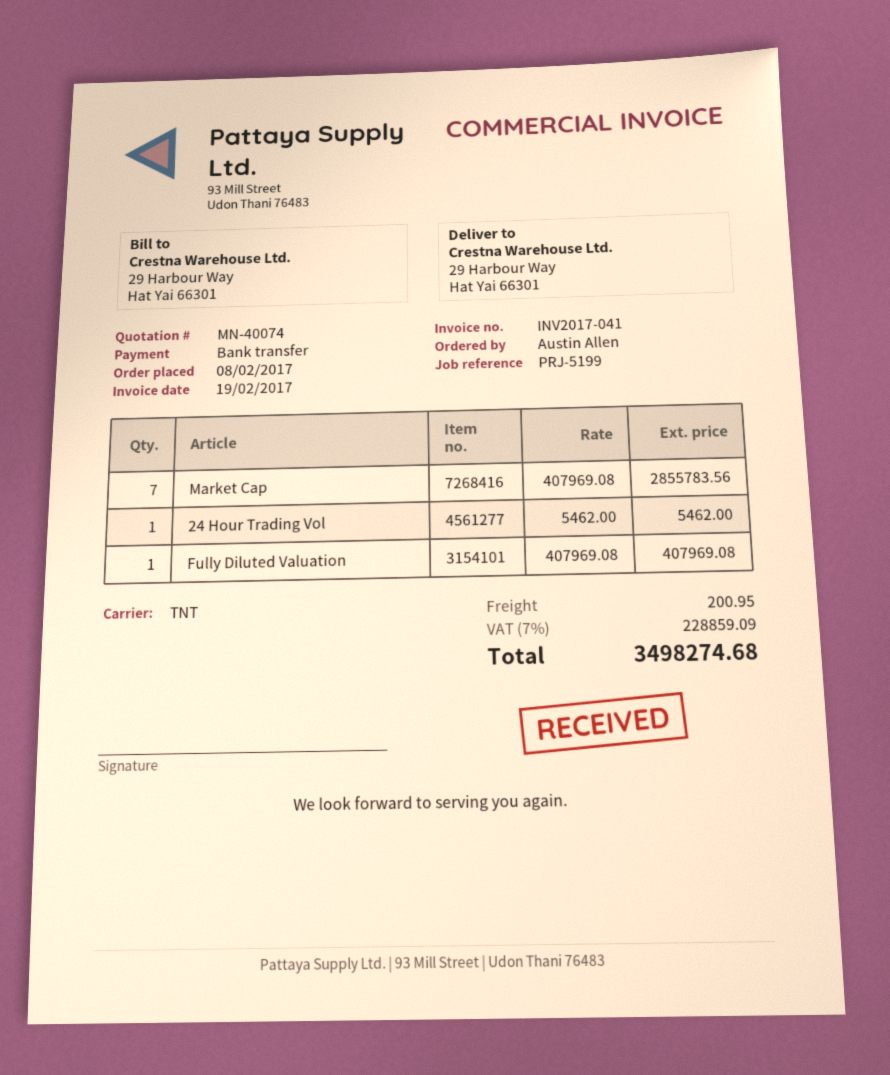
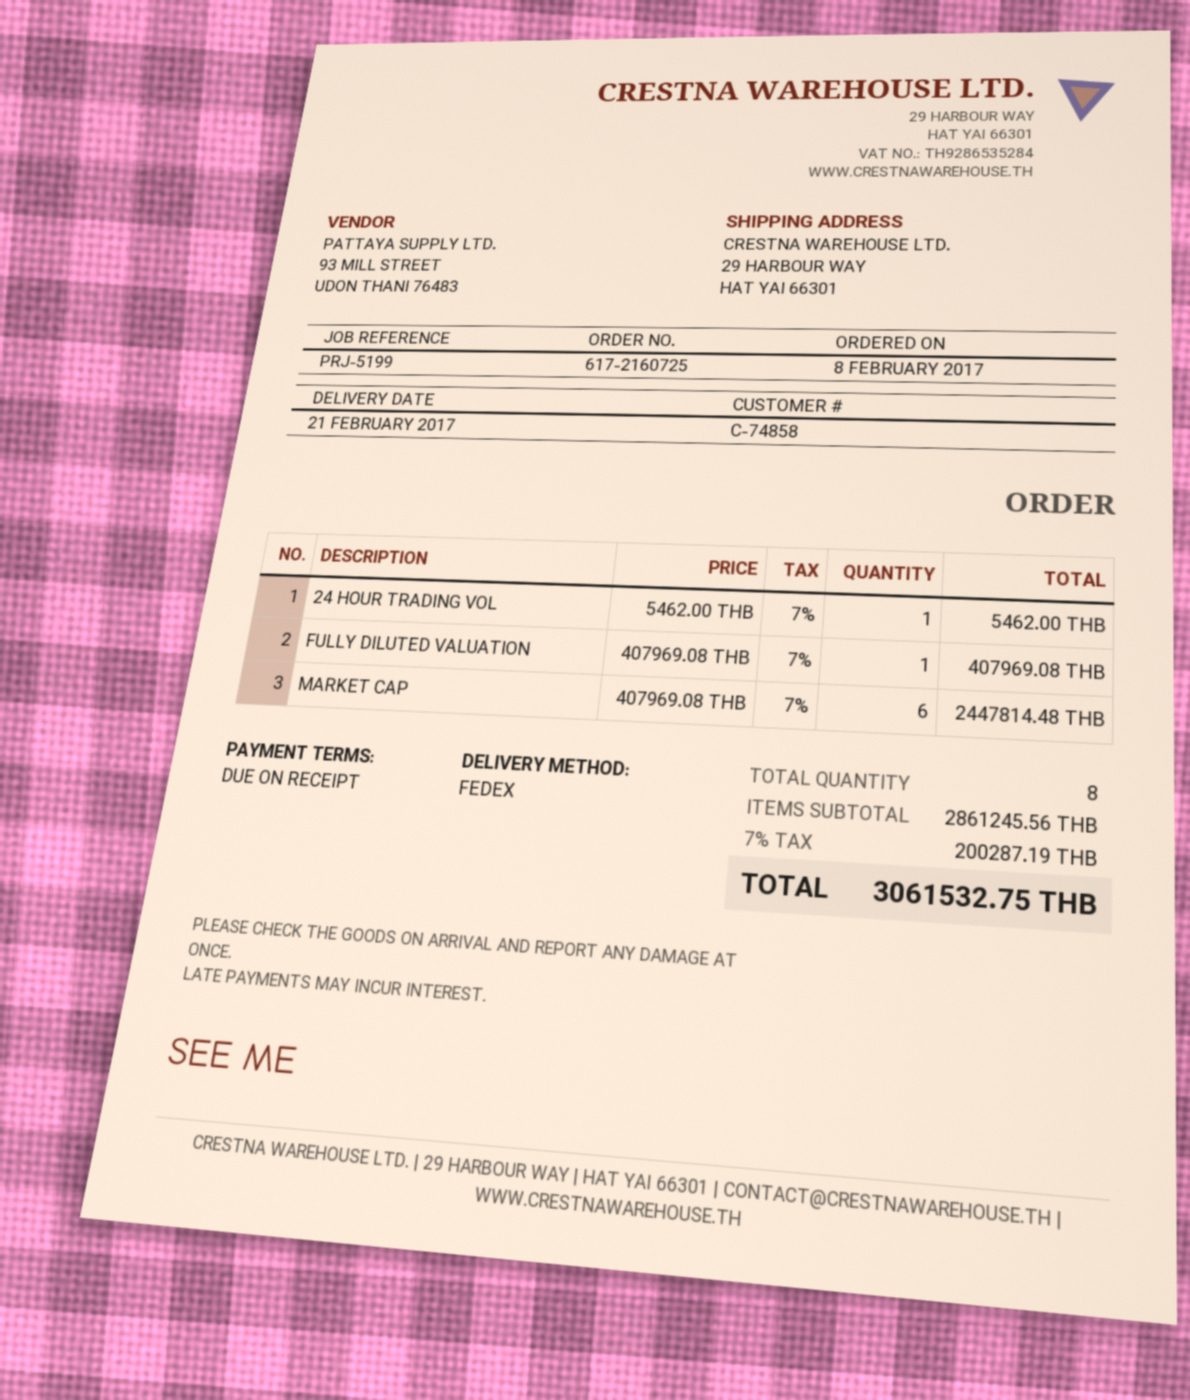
shipping method: TNT -> FedEx
Market Cap: 7 x 407969.08 = 2855783.56 -> 6 x 407969.08 = 2447814.48
shipping: 200.95 -> none
tax: 7% = 228859.09 -> 7% = 200287.19
total: 3498274.68 -> 3061532.75

